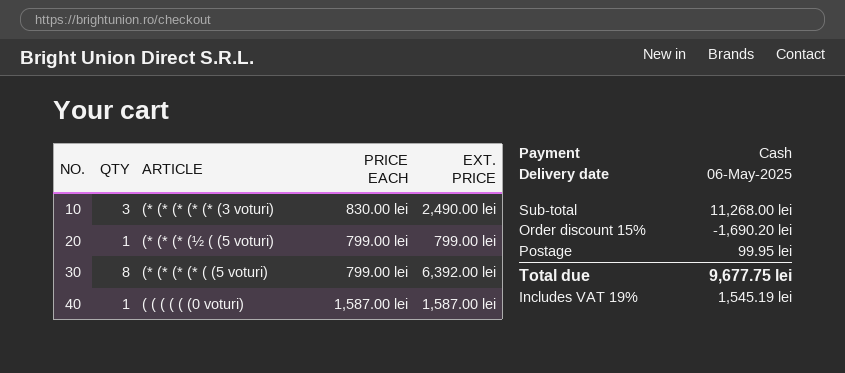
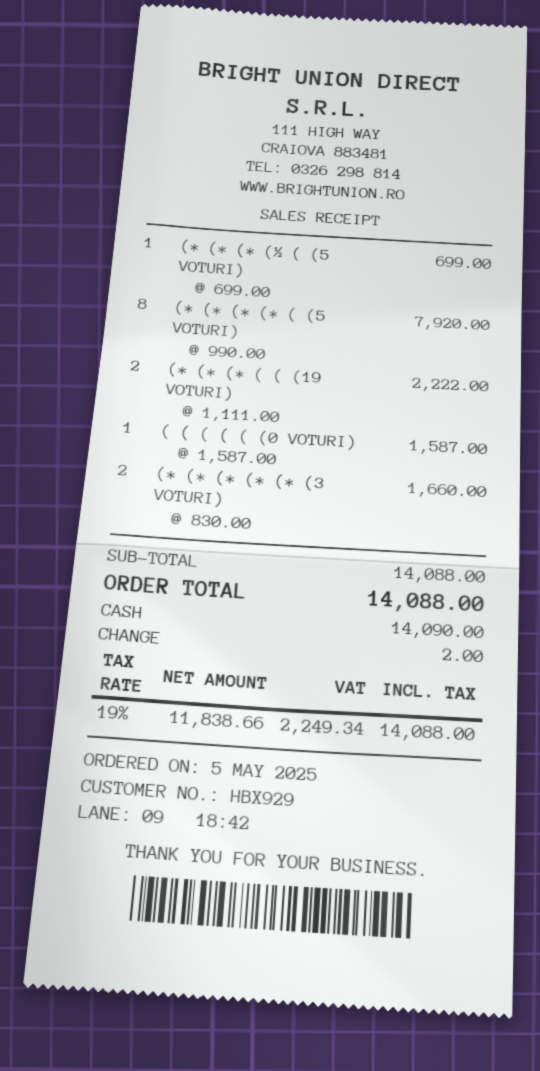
(* (* (* (* (* (3 voturi): 3 x 830.00 = 2490.00 -> 2 x 830.00 = 1660.00
(* (* (* (½ ( (5 voturi): 1 x 799.00 = 799.00 -> 1 x 699.00 = 699.00
(* (* (* (* ( (5 voturi): 8 x 799.00 = 6392.00 -> 8 x 990.00 = 7920.00
(* (* (* ( ( (19 VOTURI): none -> 2 x 1111.00 = 2222.00
subtotal: 11268.00 -> 14088.00
discount: 15% = 1690.20 -> none
shipping: 99.95 -> none
tax: 19% = 1545.19 -> 19% = 2249.34
total: 9677.75 -> 14088.00

